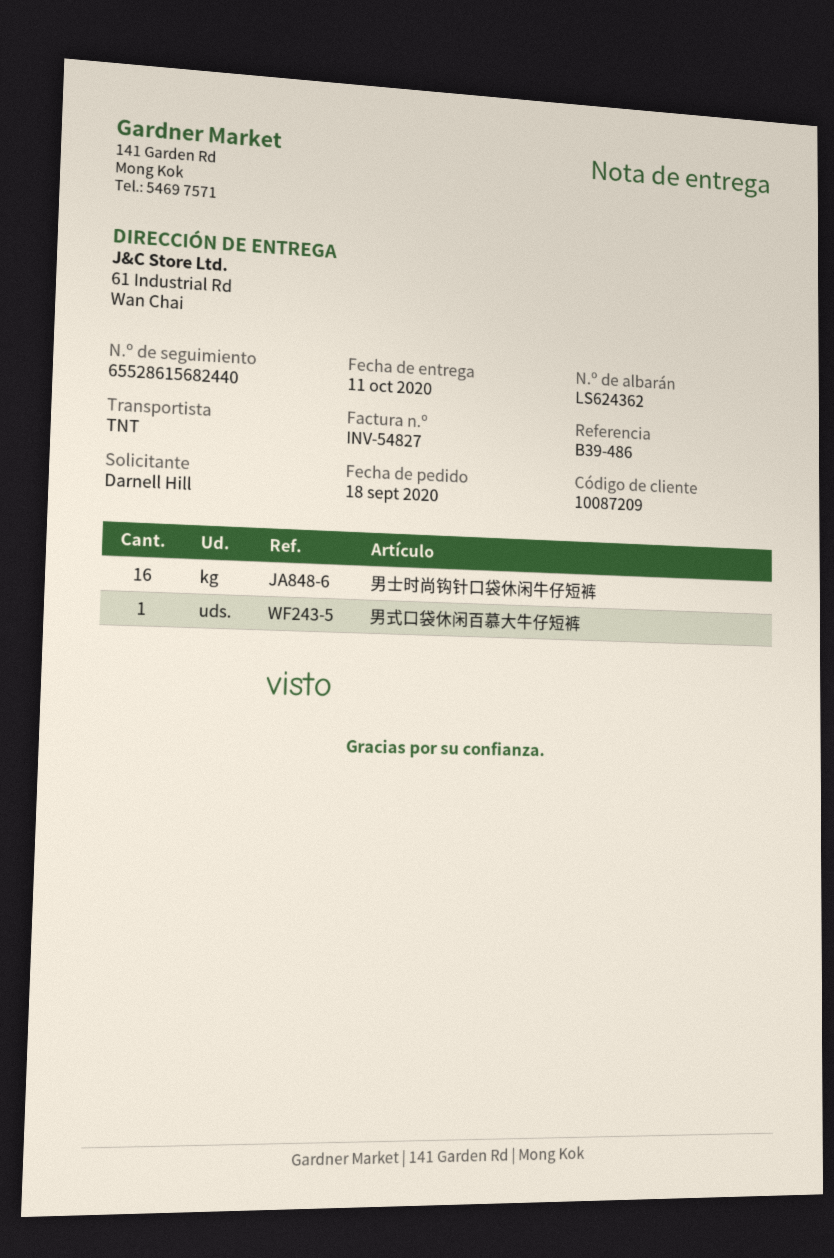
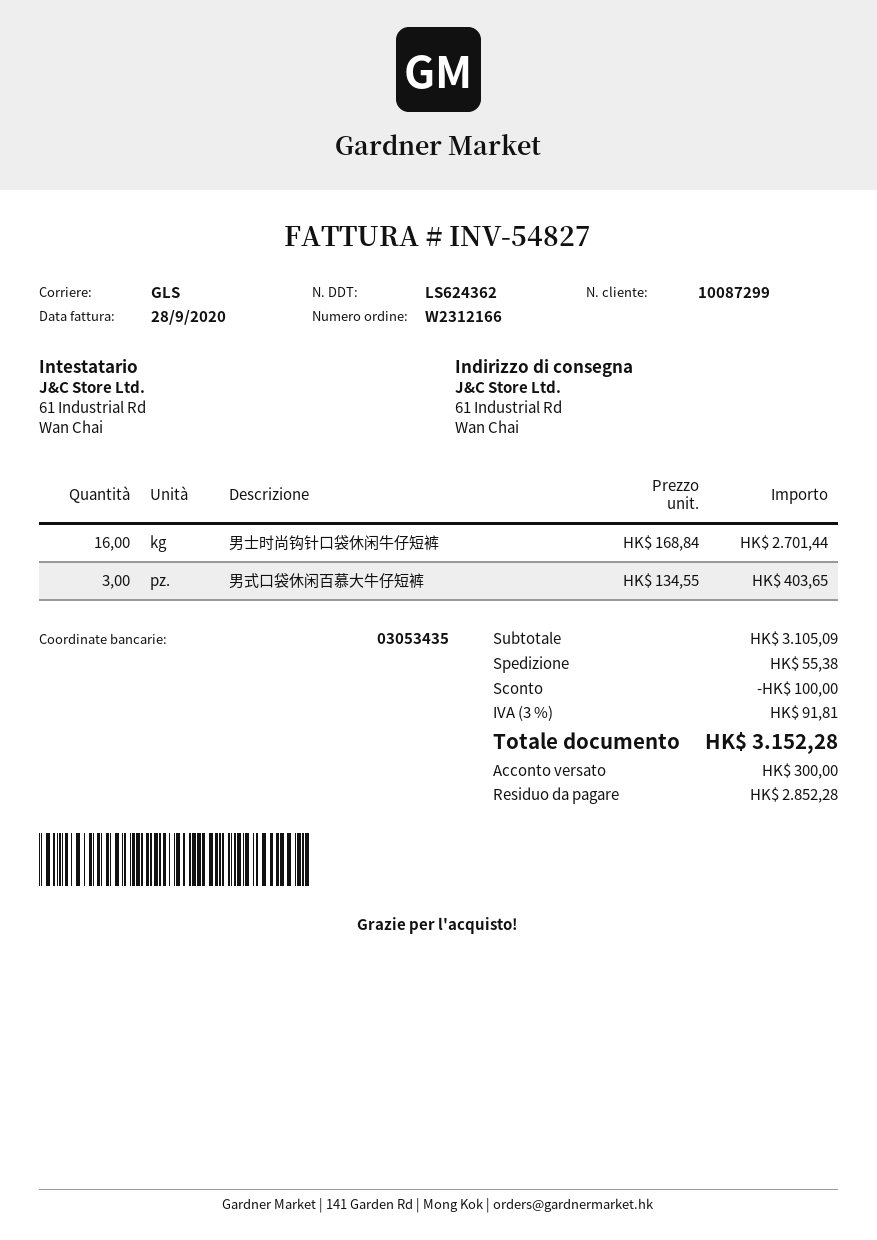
customer number: 10087209 -> 10087299
shipping method: TNT -> GLS
男式口袋休闲百慕大牛仔短裤: 1 -> 3

